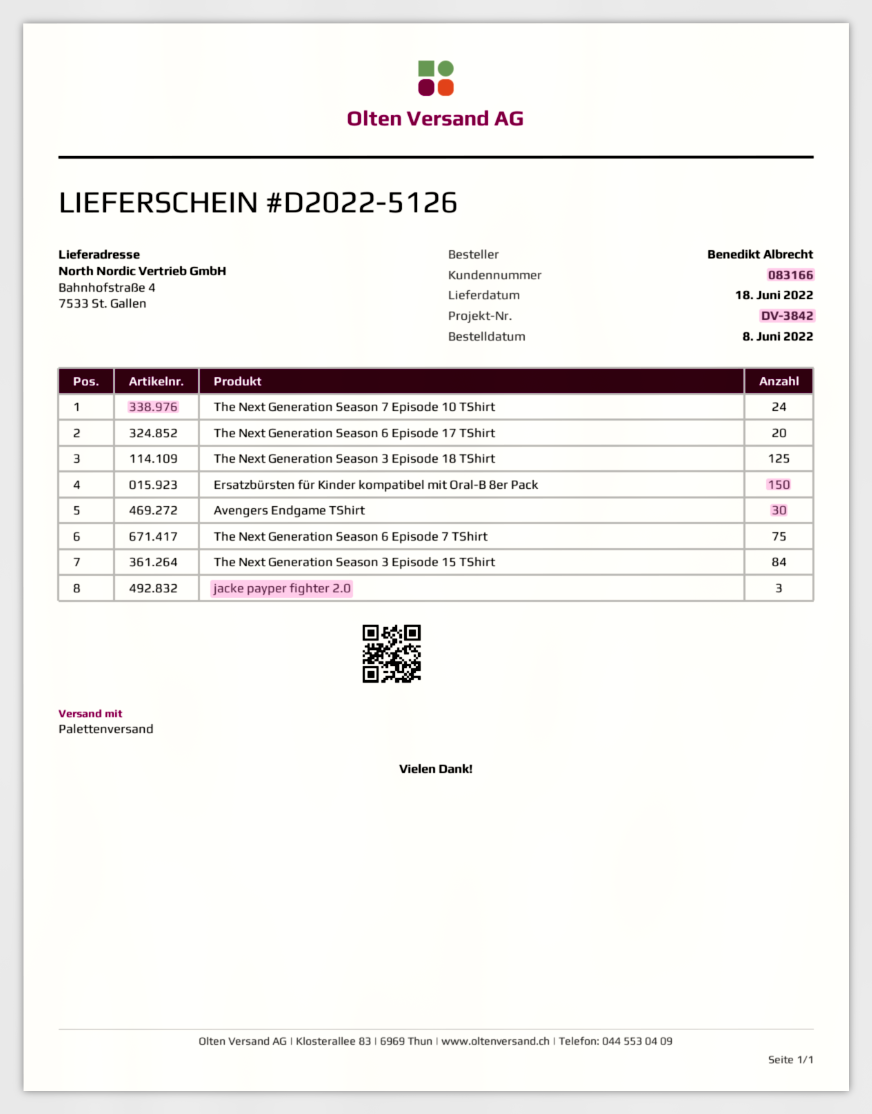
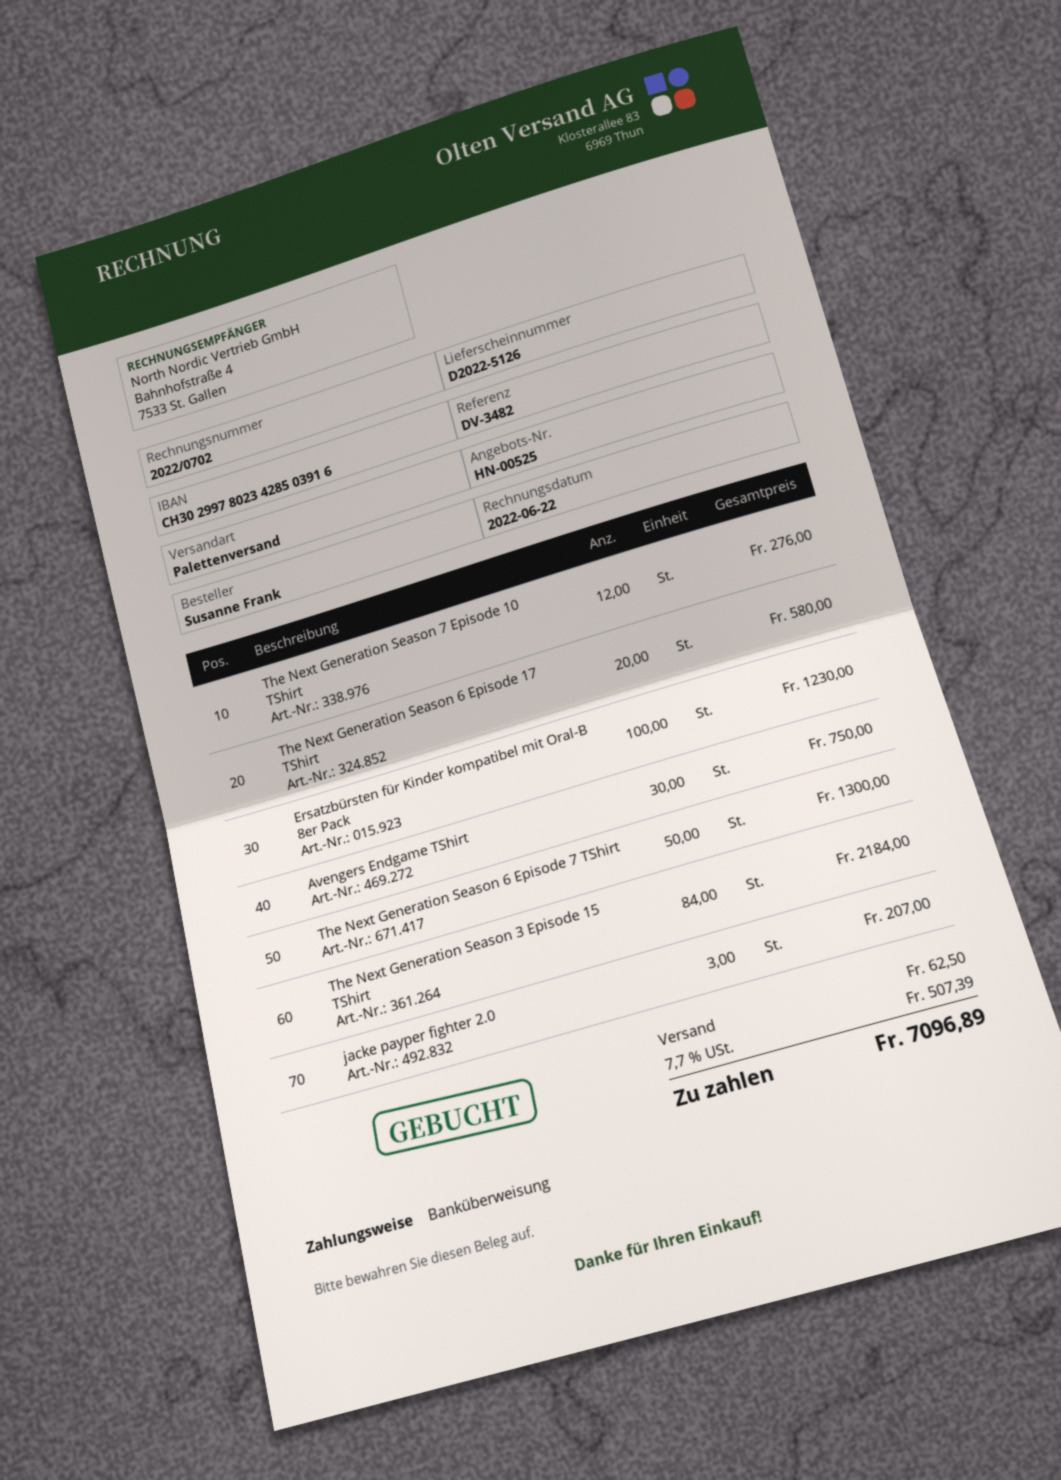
reference: DV-3842 -> DV-3482
ordered by: Benedikt Albrecht -> Susanne Frank
The Next Generation Season 7 Episode 10 TShirt: 24 -> 12
The Next Generation Season 3 Episode 18 TShirt: 125 -> none
Ersatzbürsten für Kinder kompatibel mit Oral-B 8er Pack: 150 -> 100
The Next Generation Season 6 Episode 7 TShirt: 75 -> 50

